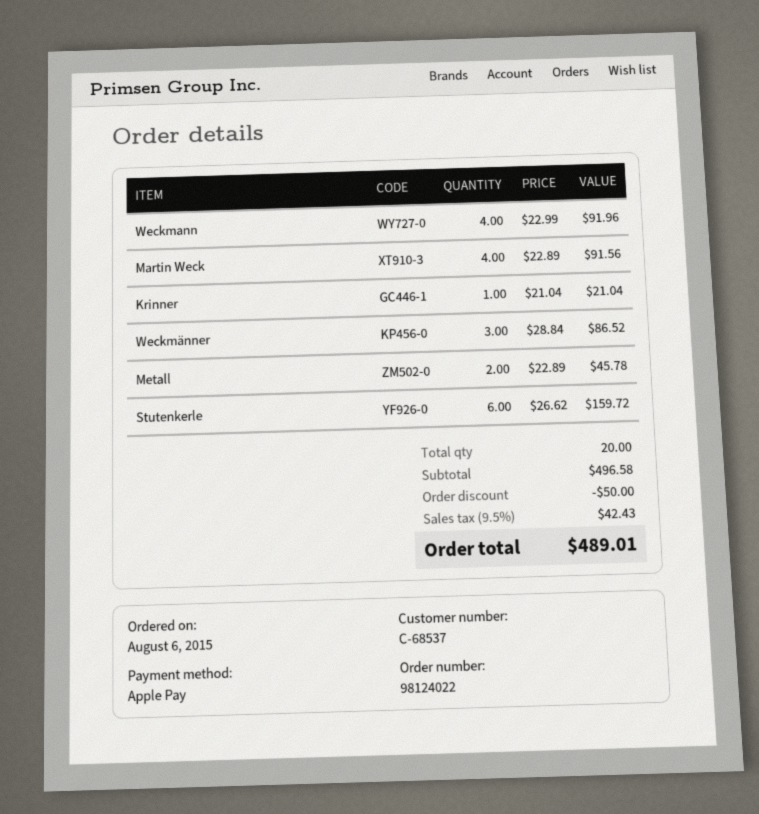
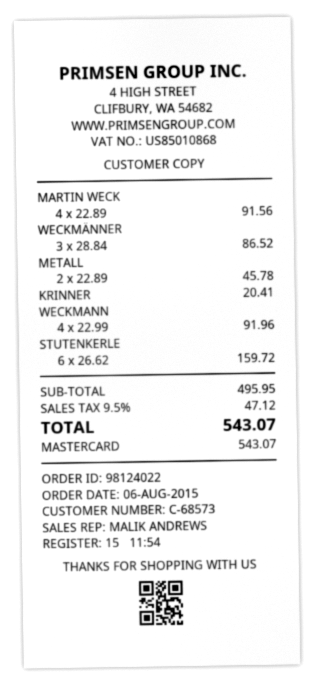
customer number: C-68537 -> C-68573
payment method: Apple Pay -> Mastercard
Krinner: 1 x 21.04 = 21.04 -> 1 x 20.41 = 20.41
subtotal: 496.58 -> 495.95
discount: 50.00 -> none
tax: 9.5% = 42.43 -> 9.5% = 47.12
total: 489.01 -> 543.07

